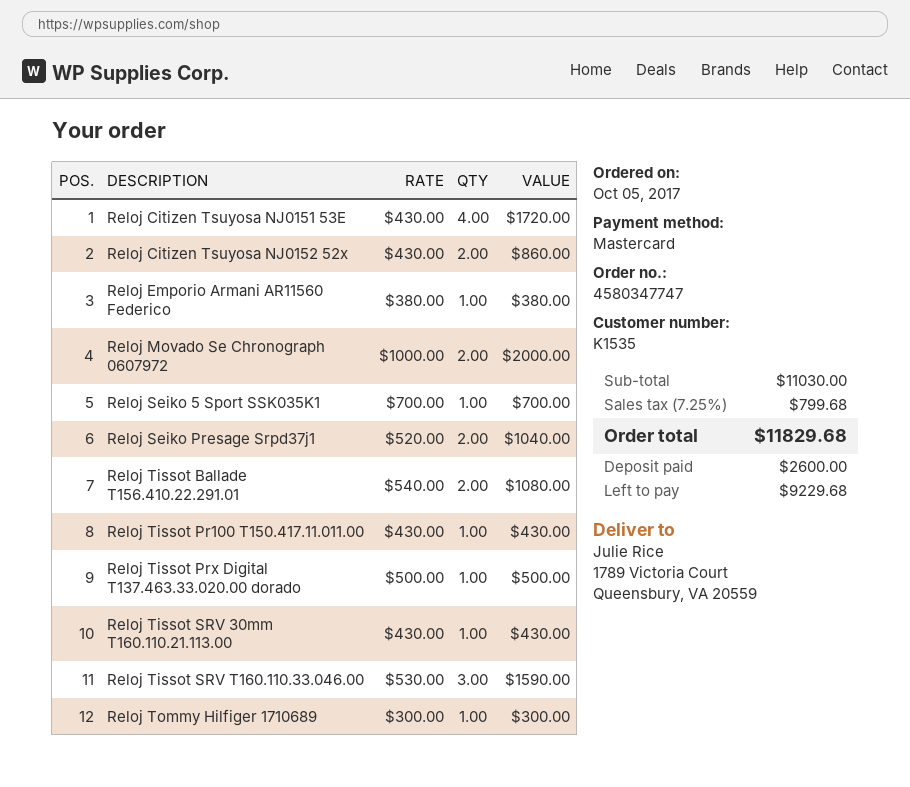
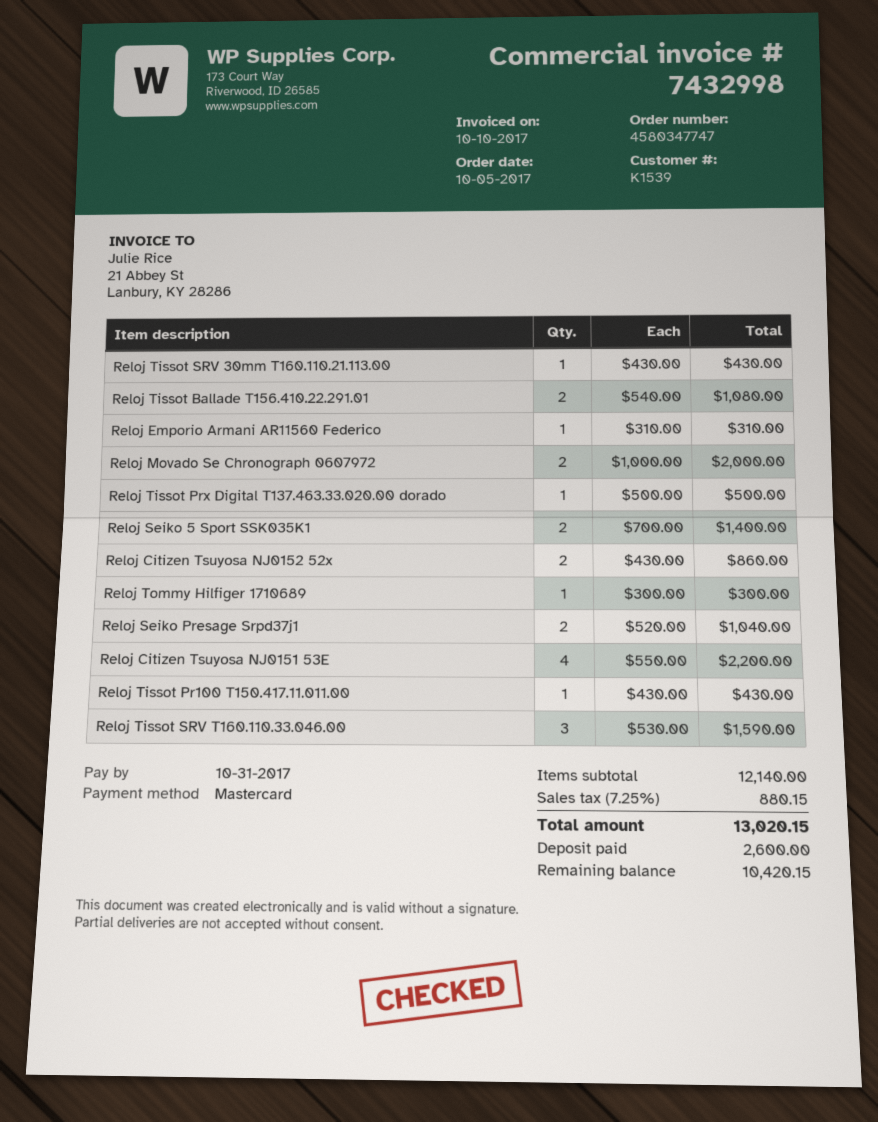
customer number: K1535 -> K1539
Reloj Citizen Tsuyosa NJ0151 53E: 4 x 430.00 = 1720.00 -> 4 x 550.00 = 2200.00
Reloj Emporio Armani AR11560 Federico: 1 x 380.00 = 380.00 -> 1 x 310.00 = 310.00
Reloj Seiko 5 Sport SSK035K1: 1 x 700.00 = 700.00 -> 2 x 700.00 = 1400.00
subtotal: 11030.00 -> 12140.00
tax: 7.25% = 799.68 -> 7.25% = 880.15
total: 11829.68 -> 13020.15
balance: 9229.68 -> 10420.15

